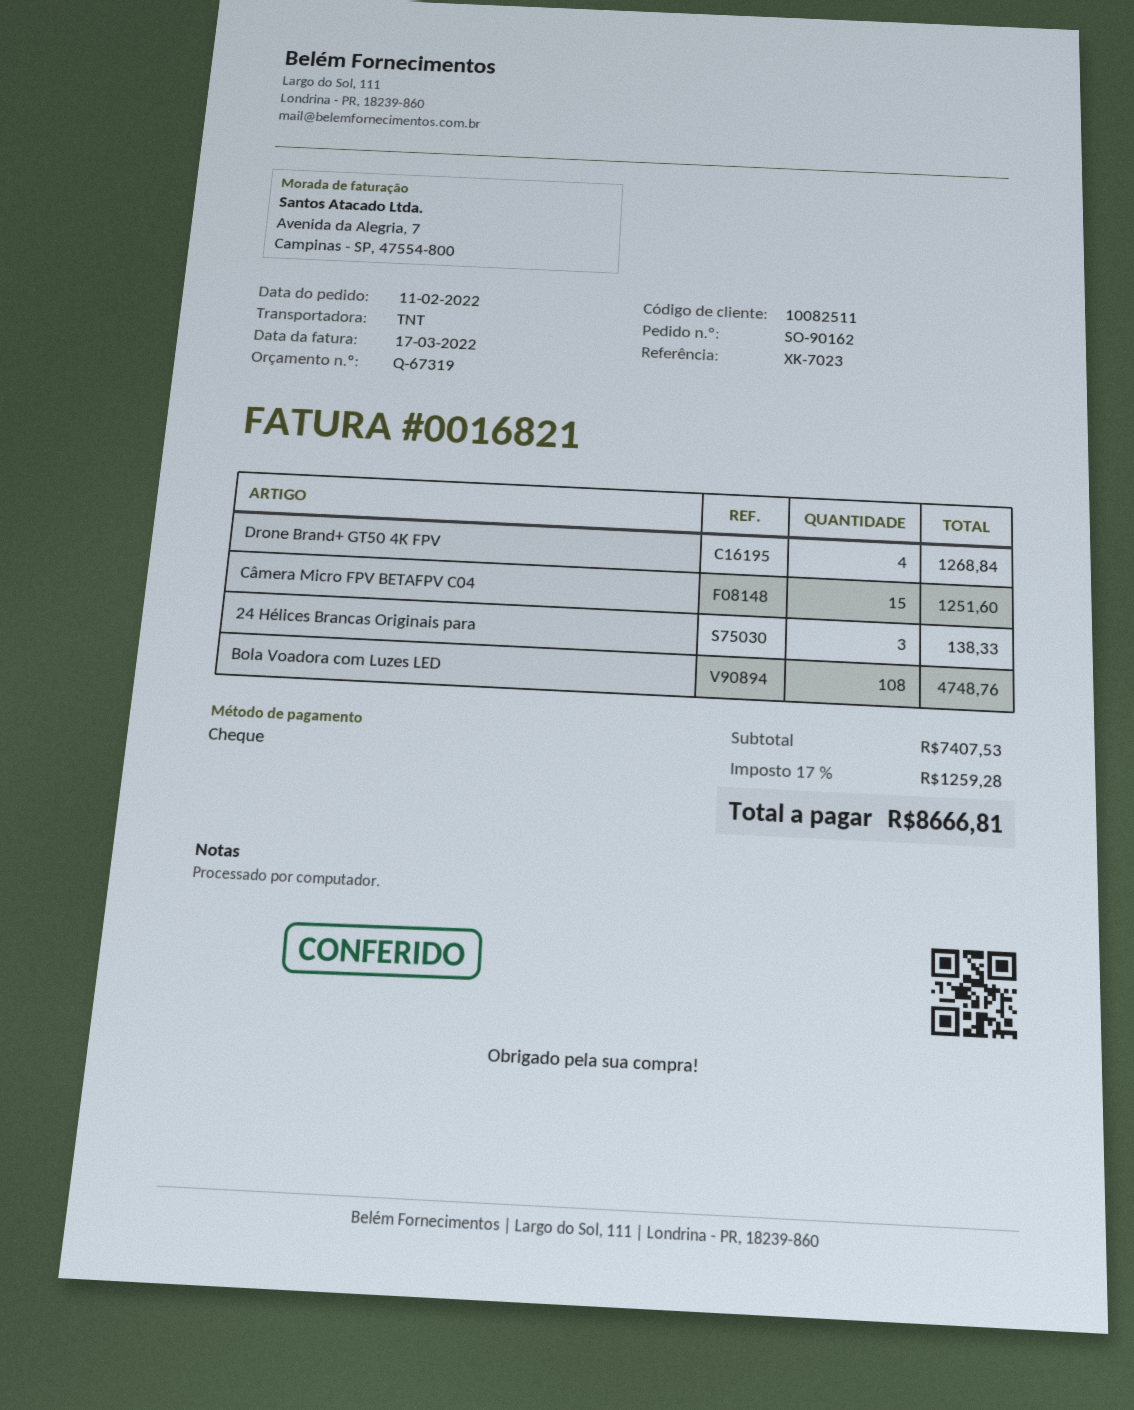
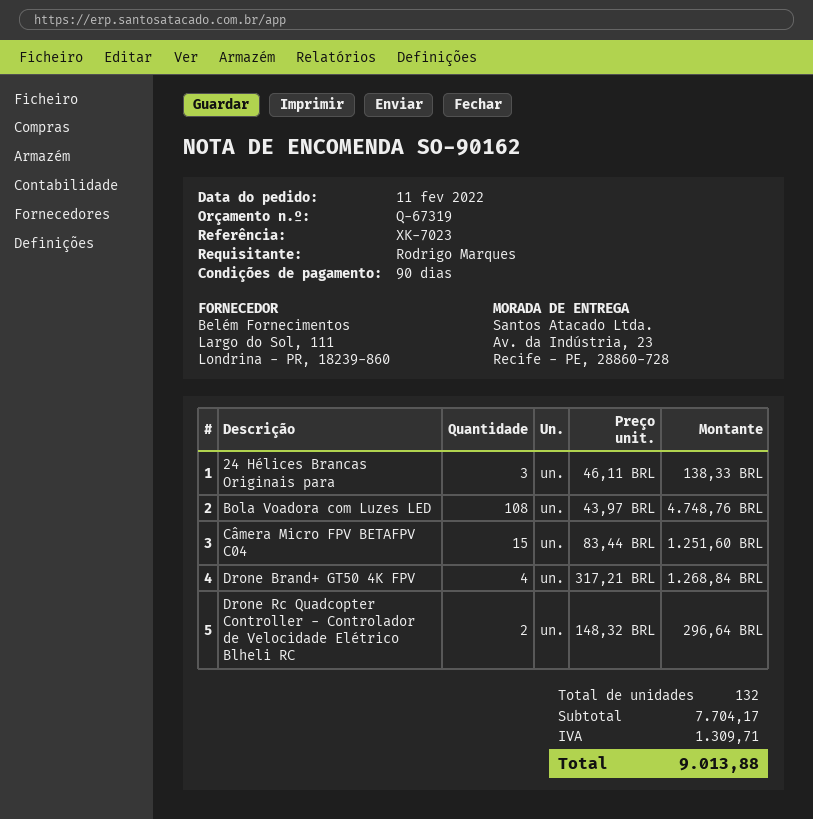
Drone Rc Quadcopter Controller - Controlador de Velocidade Elétrico Blheli RC: none -> 2 for 296.64
subtotal: 7407.53 -> 7704.17
tax: 1259.28 -> 1309.71
total: 8666.81 -> 9013.88

